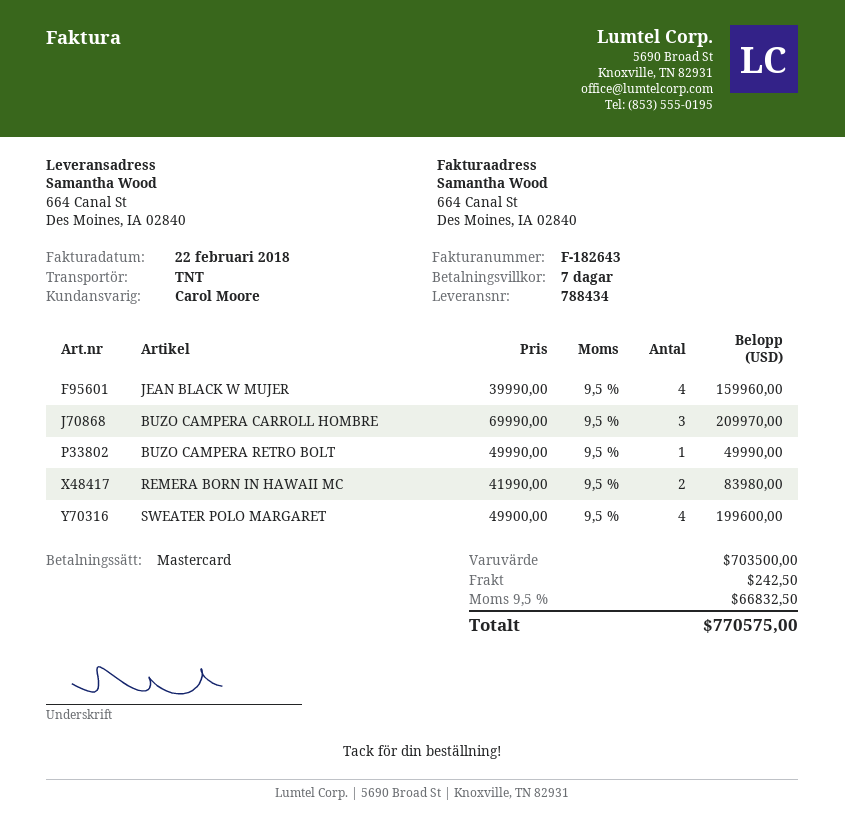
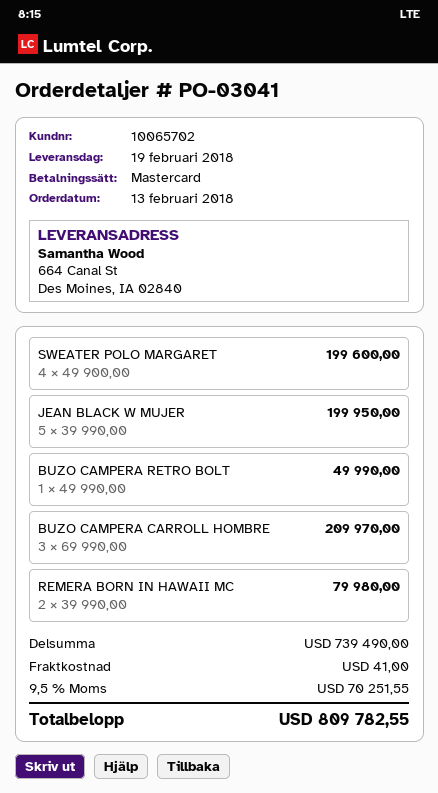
JEAN BLACK W MUJER: 4 x 39990.00 = 159960.00 -> 5 x 39990.00 = 199950.00
REMERA BORN IN HAWAII MC: 2 x 41990.00 = 83980.00 -> 2 x 39990.00 = 79980.00
subtotal: 703500.00 -> 739490.00
shipping: 242.50 -> 41.00
tax: 9.5% = 66832.50 -> 9.5% = 70251.55
total: 770575.00 -> 809782.55

